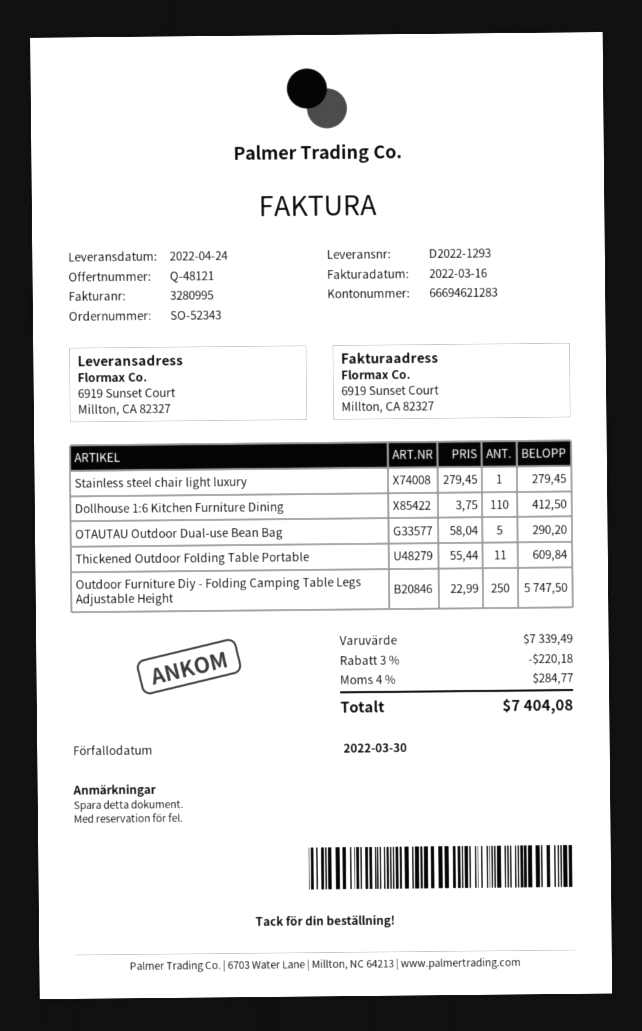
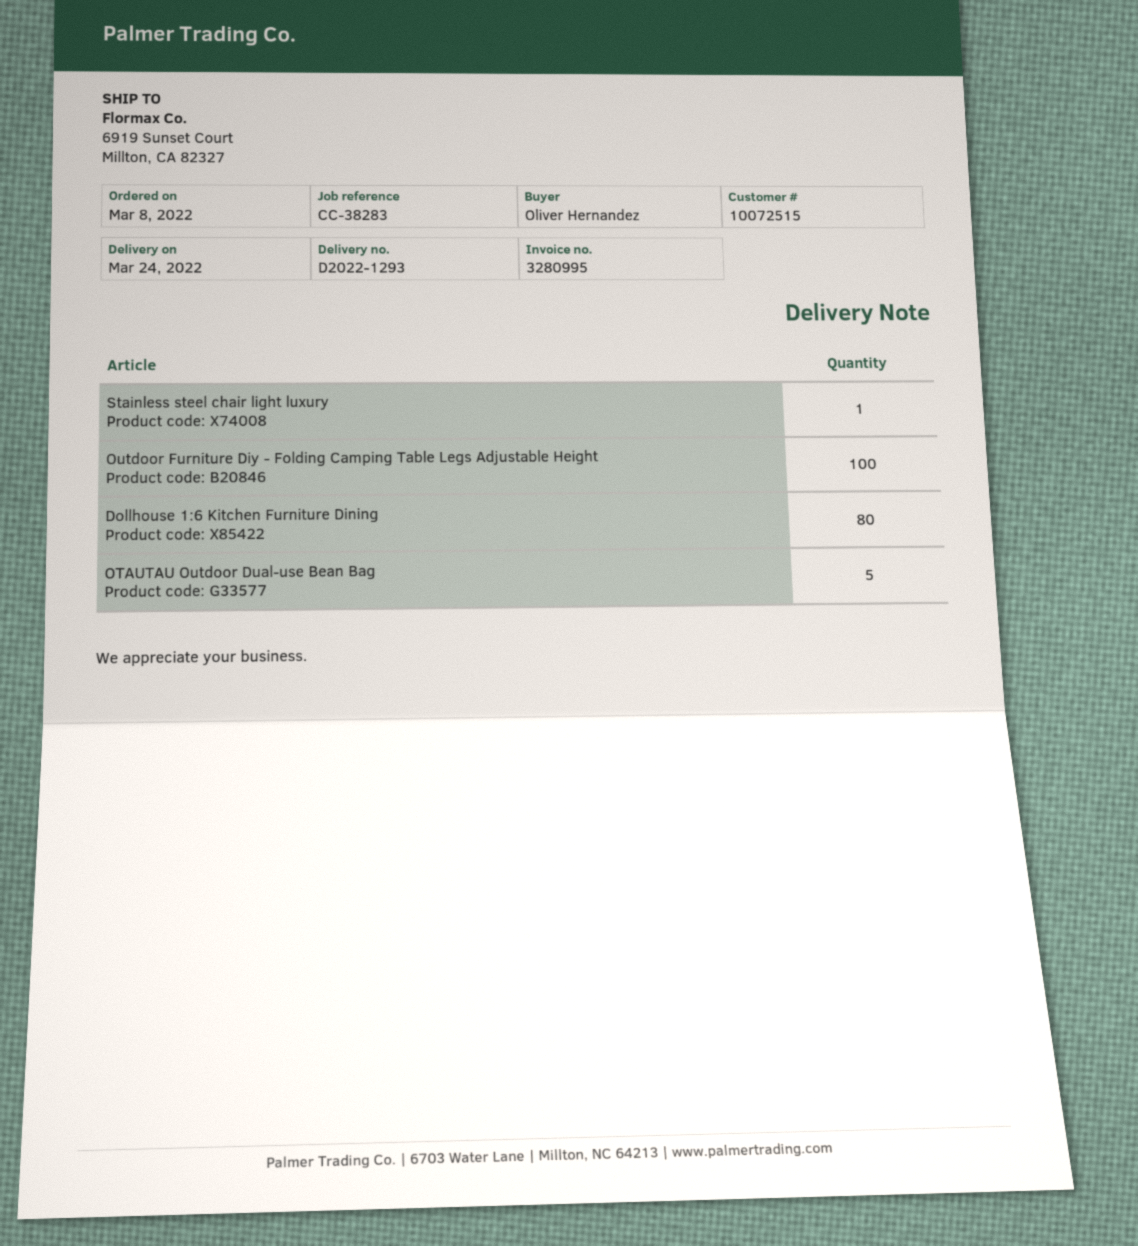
delivery date: 2022-04-24 -> 2022-03-24
Dollhouse 1:6 Kitchen Furniture Dining: 110 -> 80
Thickened Outdoor Folding Table Portable: 11 -> none
Outdoor Furniture Diy - Folding Camping Table Legs Adjustable Height: 250 -> 100

